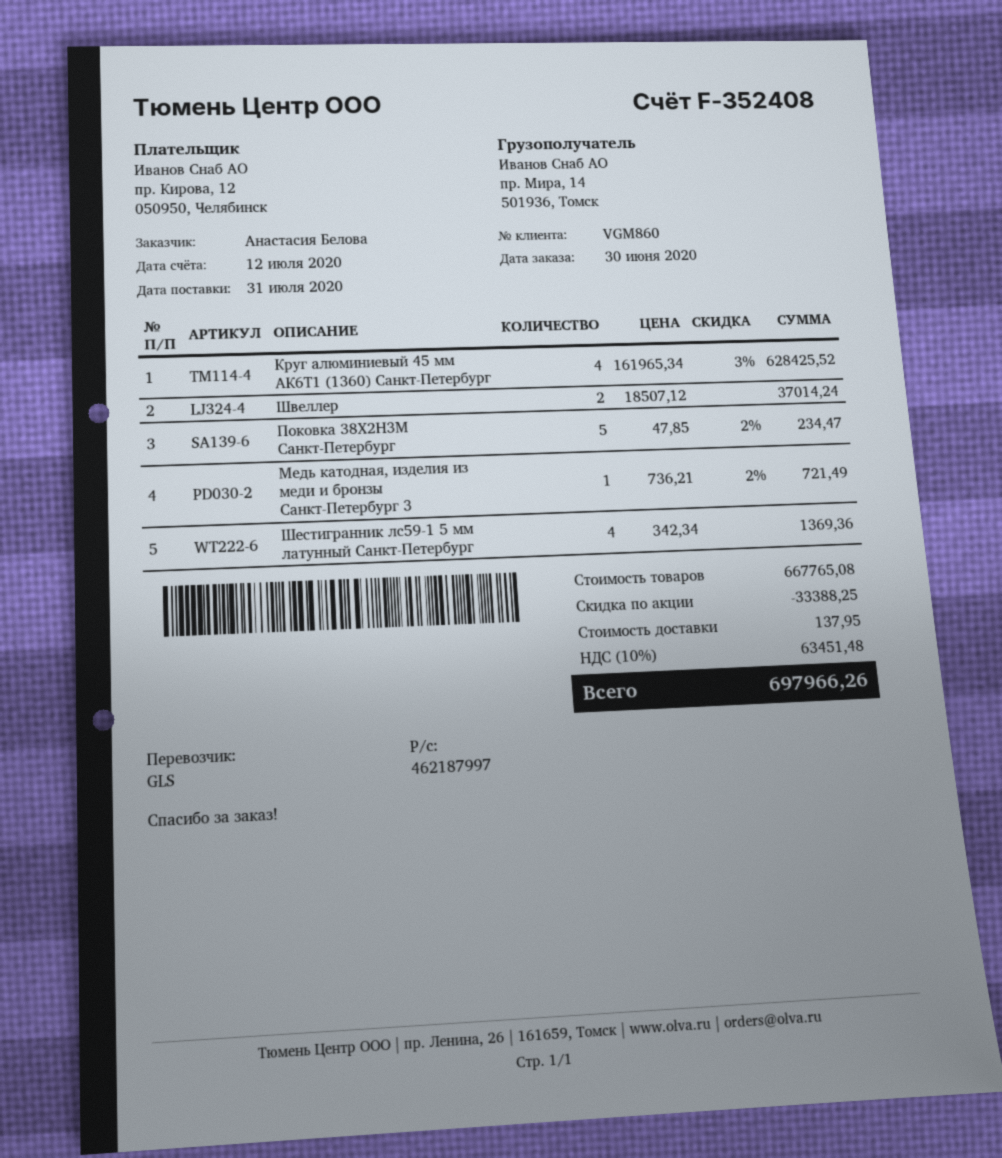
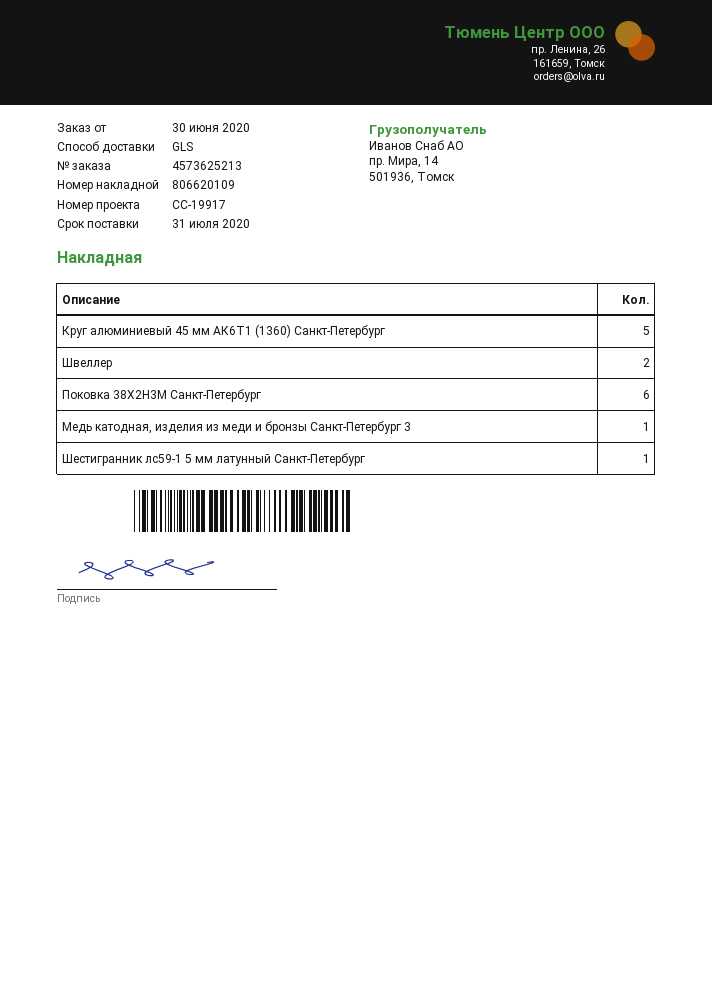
Круг алюминиевый 45 мм АК6Т1 (1360) Санкт-Петербург: 4 -> 5
Поковка 38Х2Н3М Санкт-Петербург: 5 -> 6
Шестигранник лс59-1 5 мм латунный Санкт-Петербург: 4 -> 1

